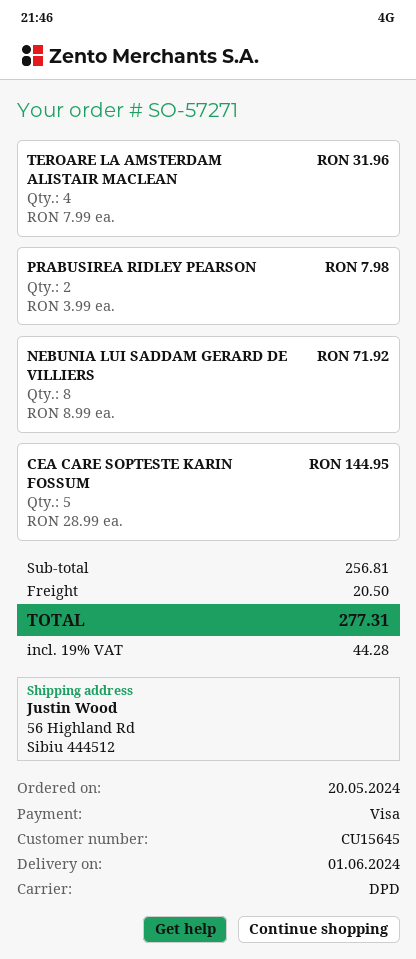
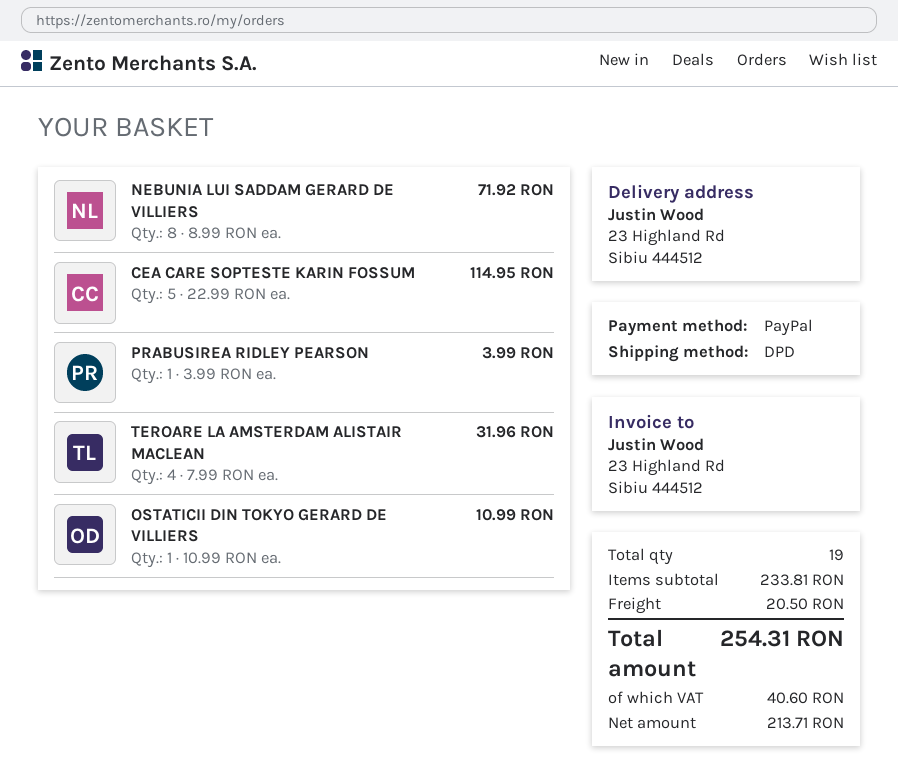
payment method: Visa -> PayPal
ship to: 56 Highland Rd, Sibiu 444512 -> 23 Highland Rd, Sibiu 444512
PRABUSIREA RIDLEY PEARSON: 2 x 3.99 = 7.98 -> 1 x 3.99 = 3.99
CEA CARE SOPTESTE KARIN FOSSUM: 5 x 28.99 = 144.95 -> 5 x 22.99 = 114.95
OSTATICII DIN TOKYO GERARD DE VILLIERS: none -> 1 x 10.99 = 10.99
subtotal: 256.81 -> 233.81
tax: 44.28 -> 40.60
total: 277.31 -> 254.31

